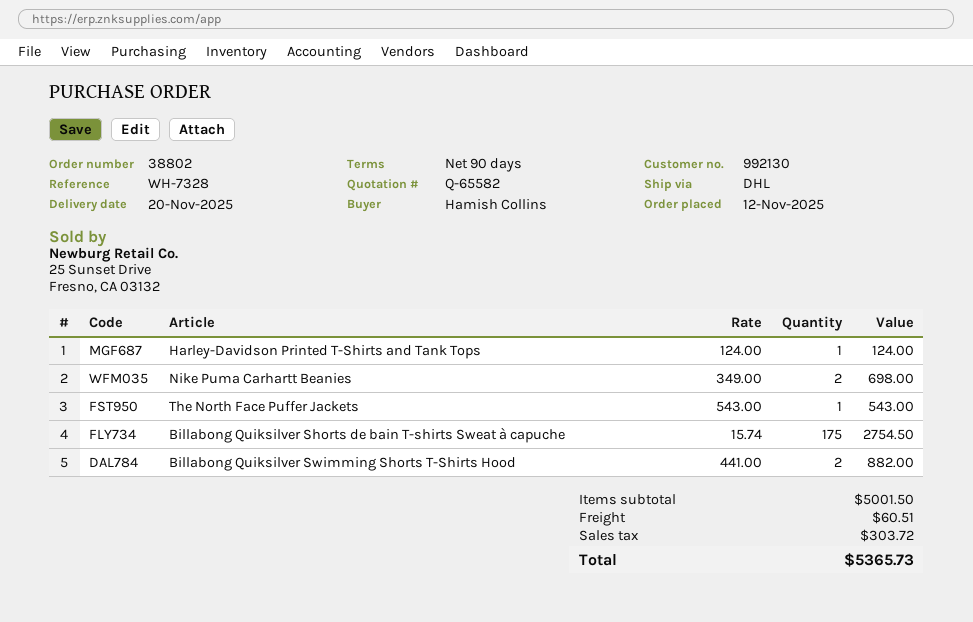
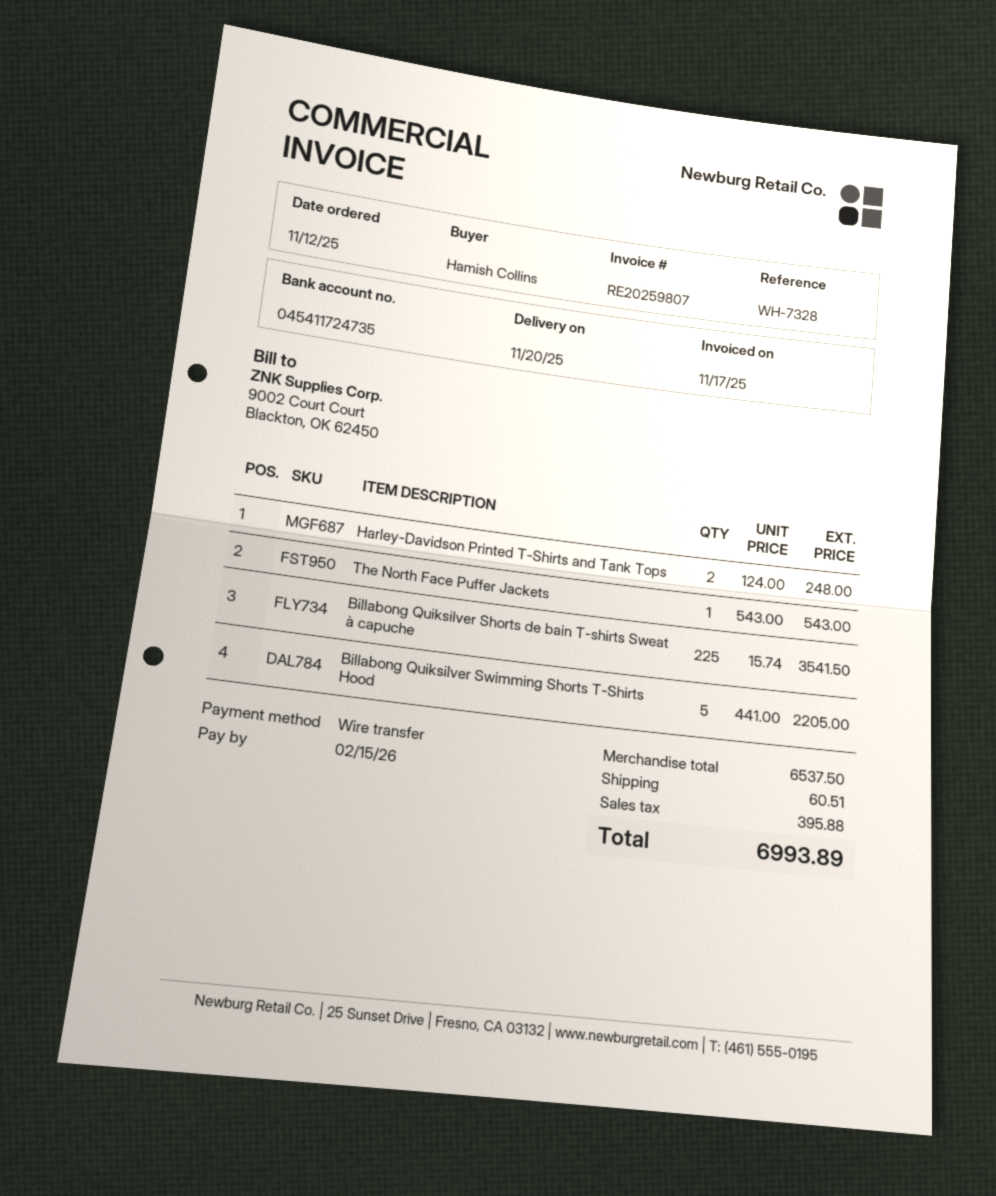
Harley-Davidson Printed T-Shirts and Tank Tops: 1 x 124.00 = 124.00 -> 2 x 124.00 = 248.00
Nike Puma Carhartt Beanies: 2 x 349.00 = 698.00 -> none
Billabong Quiksilver Shorts de bain T-shirts Sweat à capuche: 175 x 15.74 = 2754.50 -> 225 x 15.74 = 3541.50
Billabong Quiksilver Swimming Shorts T-Shirts Hood: 2 x 441.00 = 882.00 -> 5 x 441.00 = 2205.00
subtotal: 5001.50 -> 6537.50
tax: 303.72 -> 395.88
total: 5365.73 -> 6993.89

